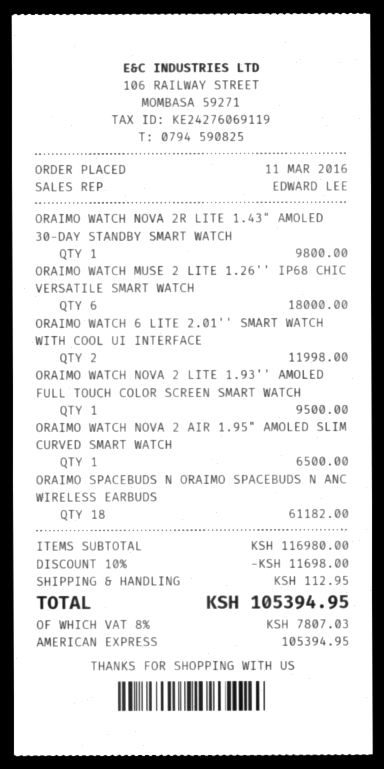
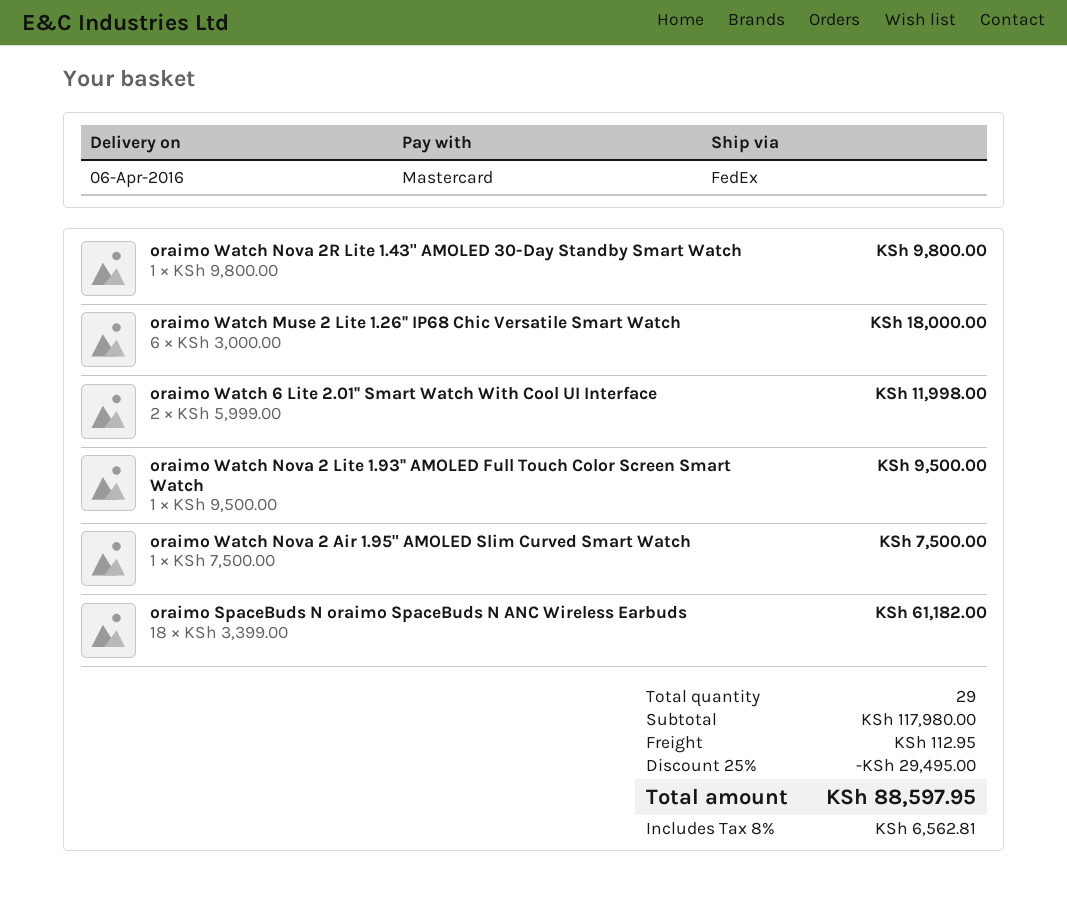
payment method: American Express -> Mastercard
ORAIMO WATCH NOVA 2 AIR 1.95" AMOLED SLIM CURVED SMART WATCH: 1 for 6500.00 -> 1 for 7500.00
subtotal: 116980.00 -> 117980.00
discount: 10% = 11698.00 -> 25% = 29495.00
tax: 8% = 7807.03 -> 8% = 6562.81
total: 105394.95 -> 88597.95

